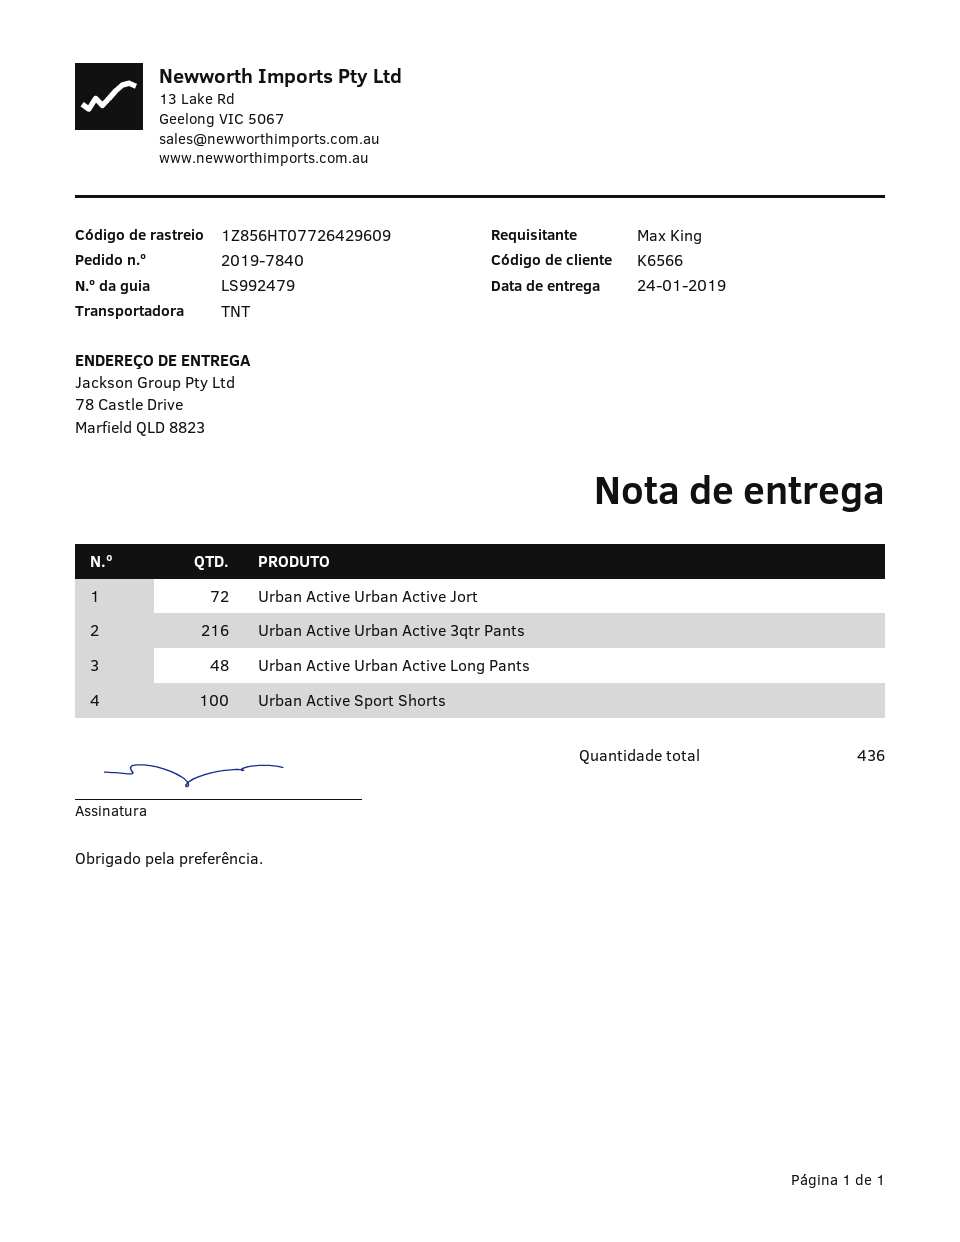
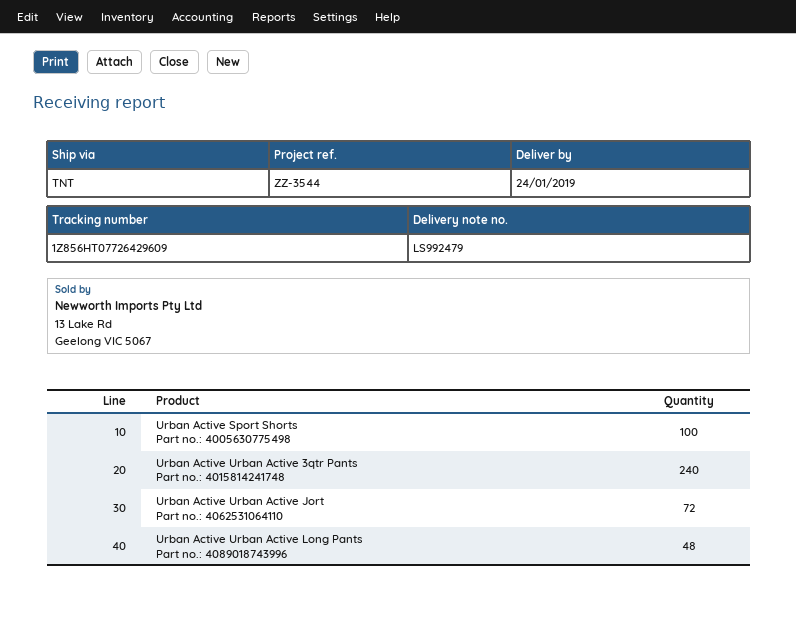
Urban Active Urban Active 3qtr Pants: 216 -> 240

